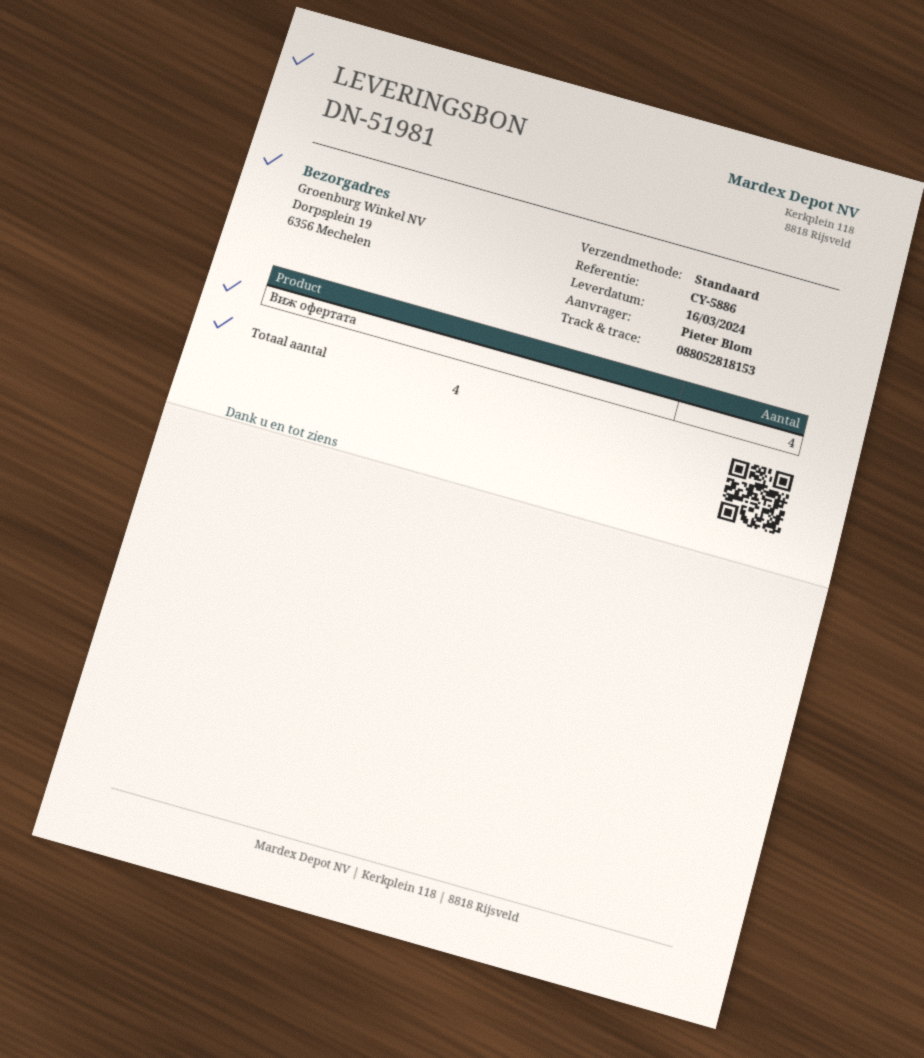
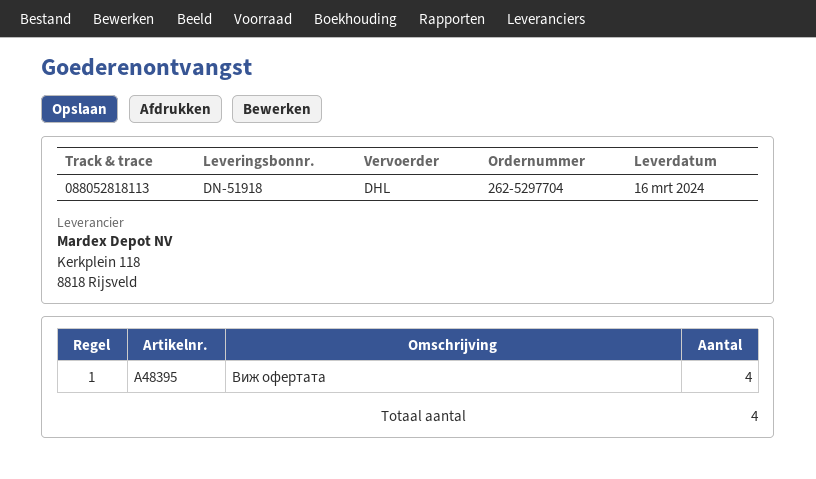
delivery note number: DN-51981 -> DN-51918
shipping method: standard -> DHL
tracking number: 088052818153 -> 088052818113

